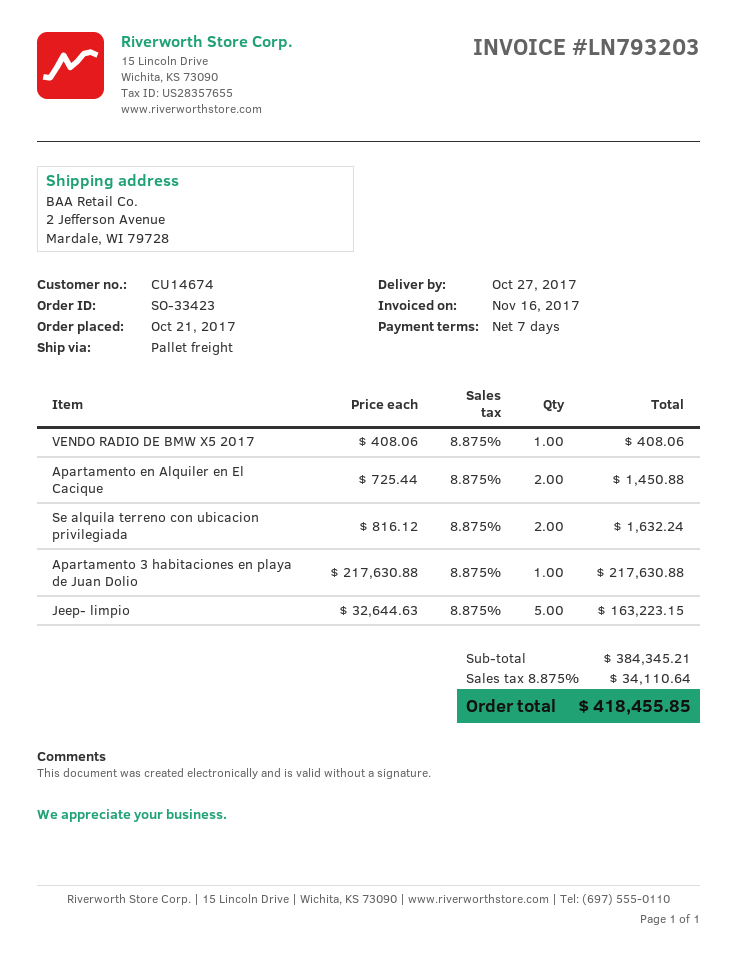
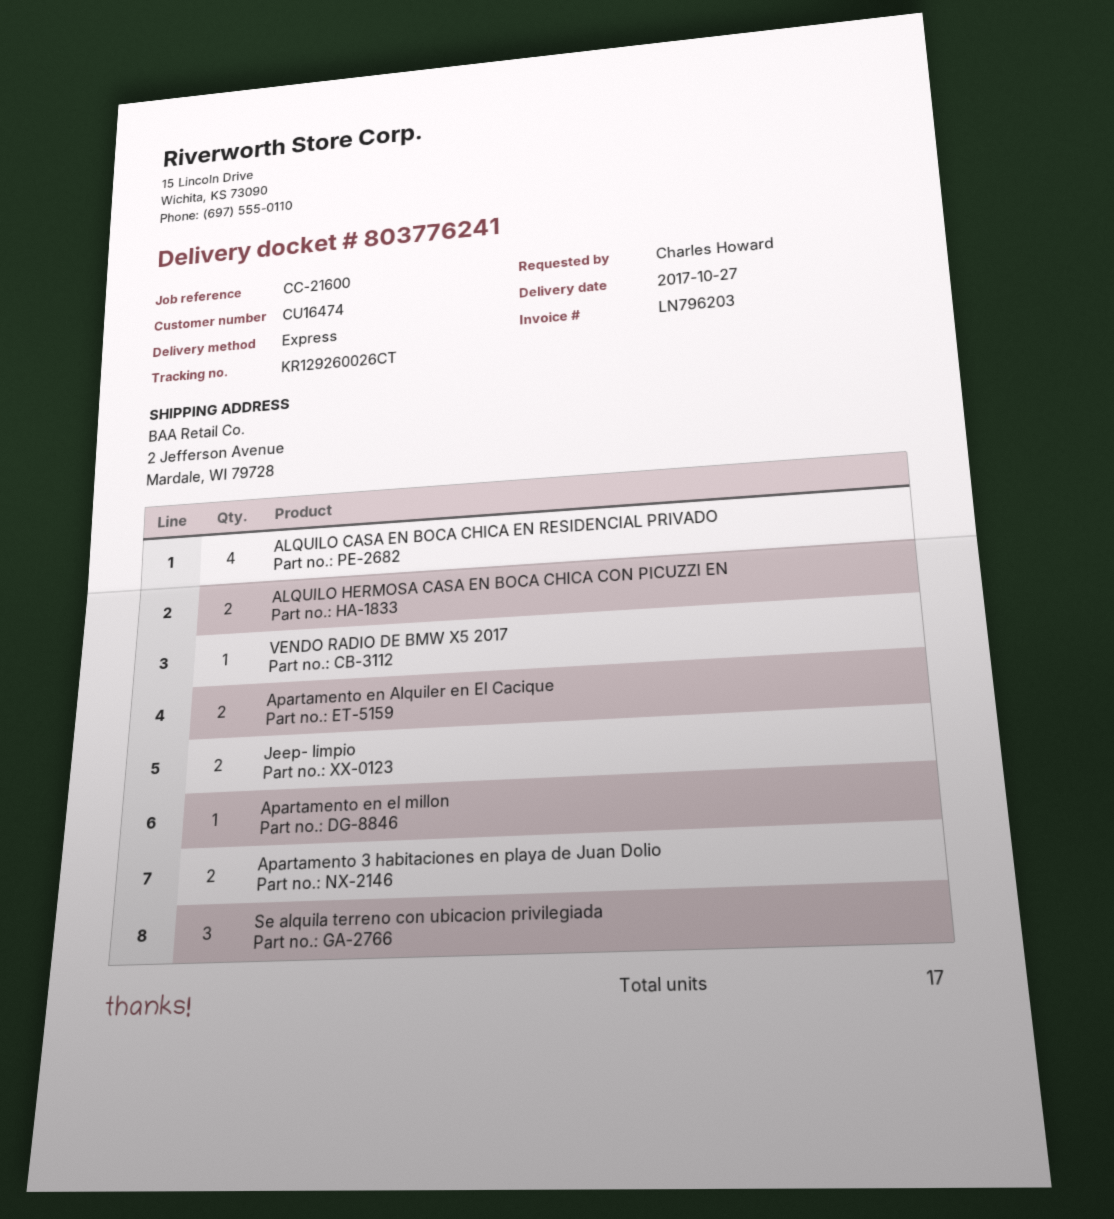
invoice number: LN793203 -> LN796203
customer number: CU14674 -> CU16474
shipping method: pallet freight -> express
Se alquila terreno con ubicacion privilegiada: 2 -> 3
Apartamento 3 habitaciones en playa de Juan Dolio: 1 -> 2
Jeep- limpio: 5 -> 2
ALQUILO CASA EN BOCA CHICA EN RESIDENCIAL PRIVADO: none -> 4
ALQUILO HERMOSA CASA EN BOCA CHICA CON PICUZZI EN: none -> 2
Apartamento en el millon: none -> 1

